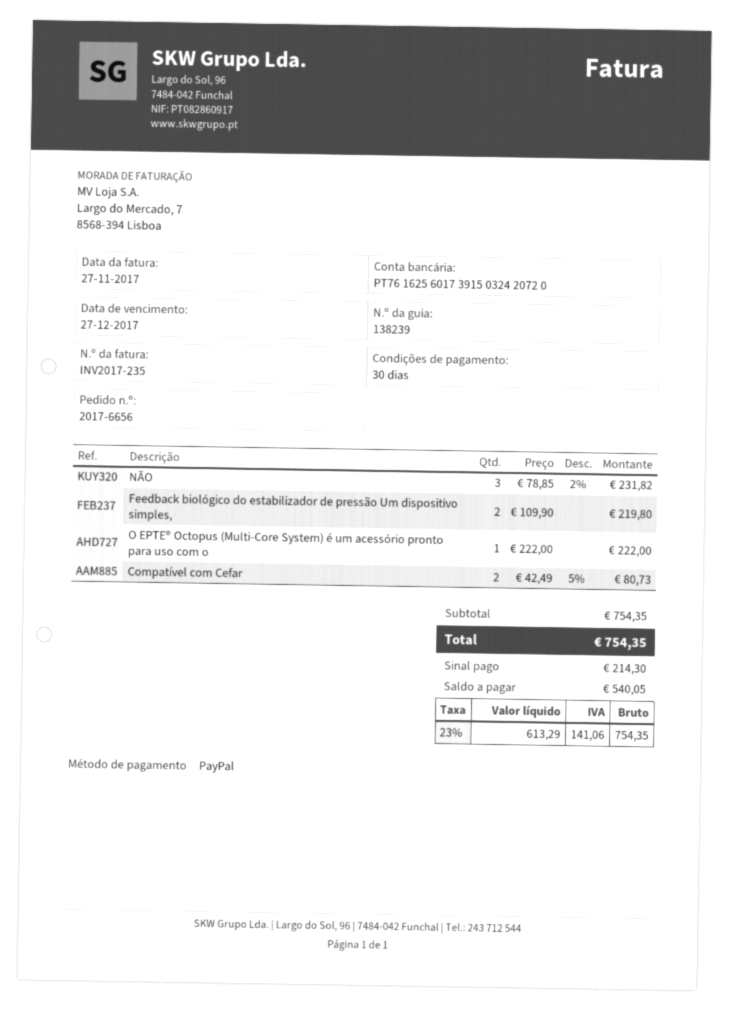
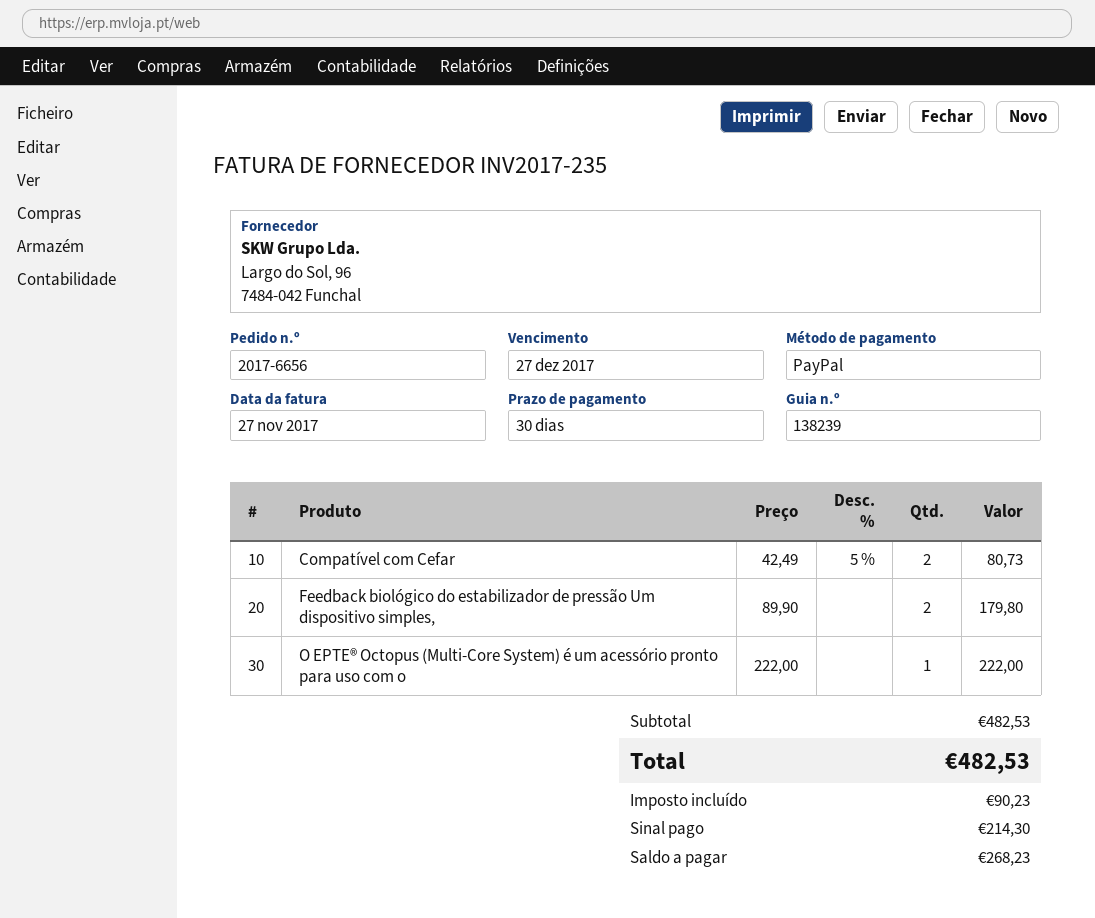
NÃO: 3 x 78.85 - 2% = 231.82 -> none
Feedback biológico do estabilizador de pressão Um dispositivo simples,: 2 x 109.90 = 219.80 -> 2 x 89.90 = 179.80
subtotal: 754.35 -> 482.53
tax: 141.06 -> 90.23
total: 754.35 -> 482.53
balance: 540.05 -> 268.23

